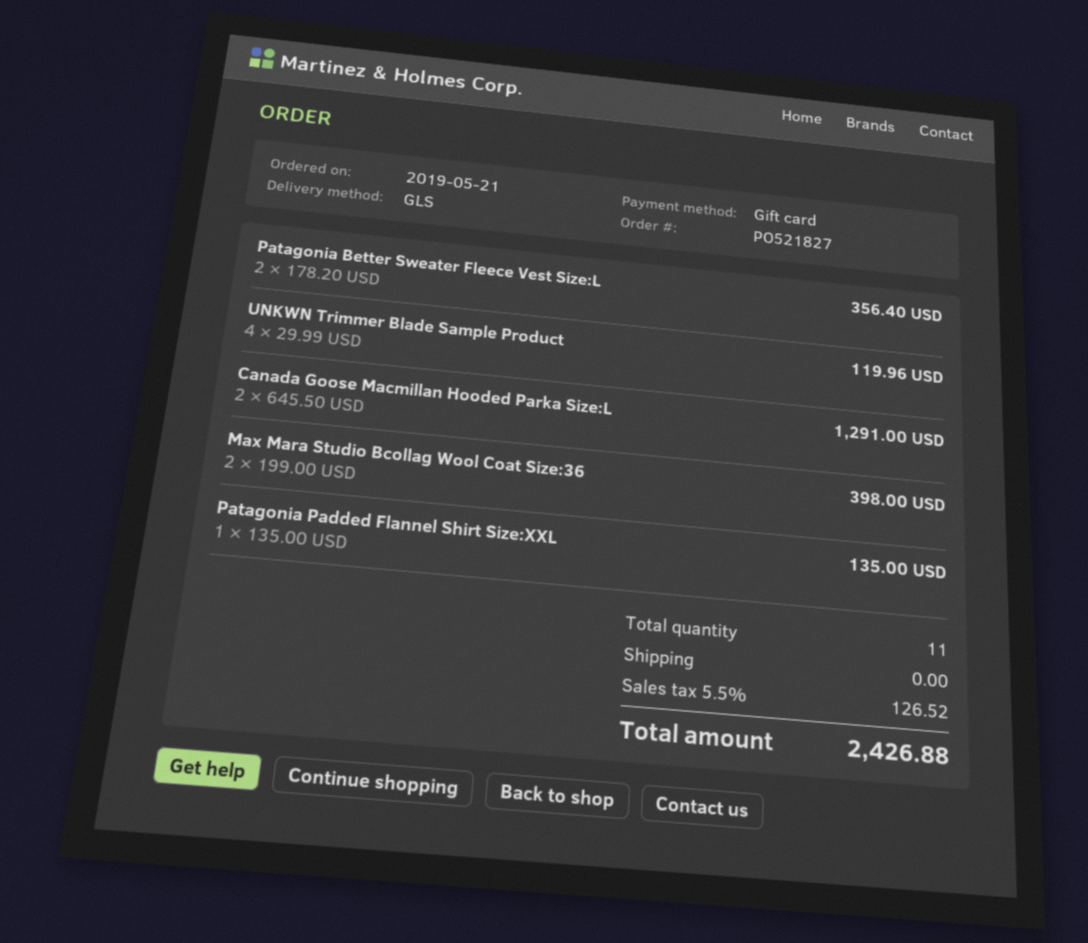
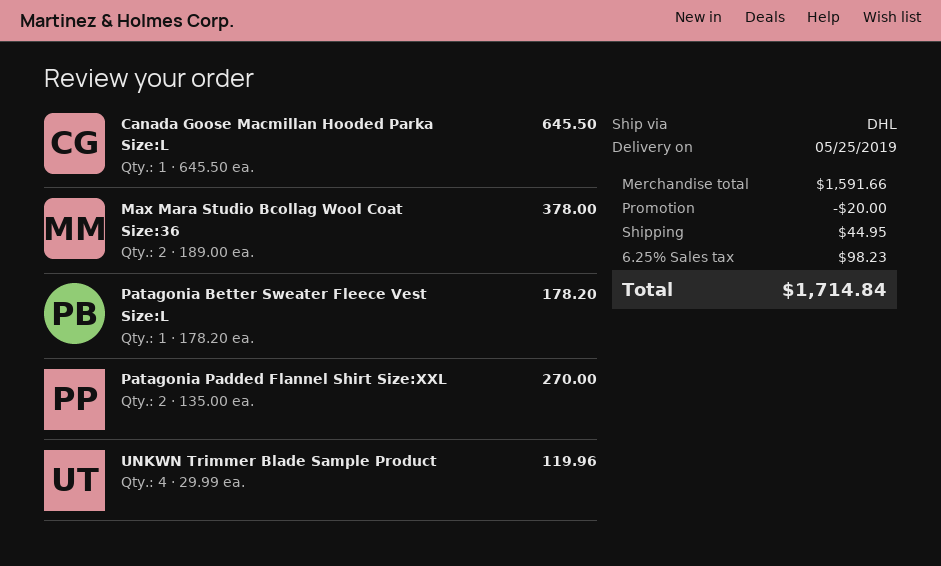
shipping method: GLS -> DHL
Patagonia Better Sweater Fleece Vest Size:L: 2 x 178.20 = 356.40 -> 1 x 178.20 = 178.20
Canada Goose Macmillan Hooded Parka Size:L: 2 x 645.50 = 1291.00 -> 1 x 645.50 = 645.50
Max Mara Studio Bcollag Wool Coat Size:36: 2 x 199.00 = 398.00 -> 2 x 189.00 = 378.00
Patagonia Padded Flannel Shirt Size:XXL: 1 x 135.00 = 135.00 -> 2 x 135.00 = 270.00
discount: none -> 20.00
shipping: 0.00 -> 44.95
tax: 5.5% = 126.52 -> 6.25% = 98.23
total: 2426.88 -> 1714.84

